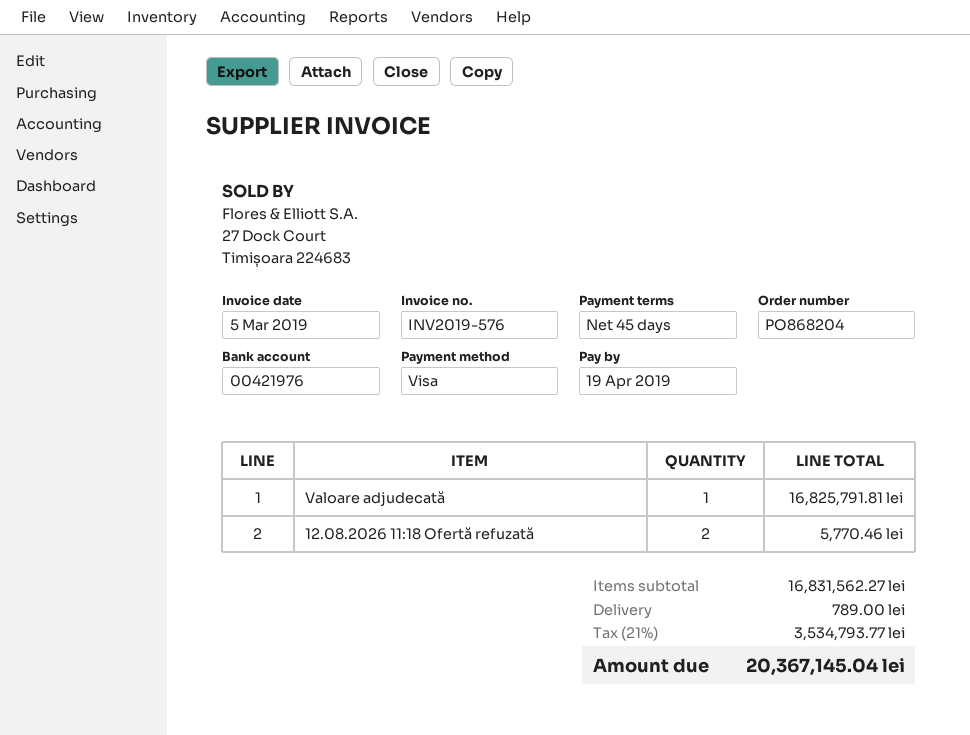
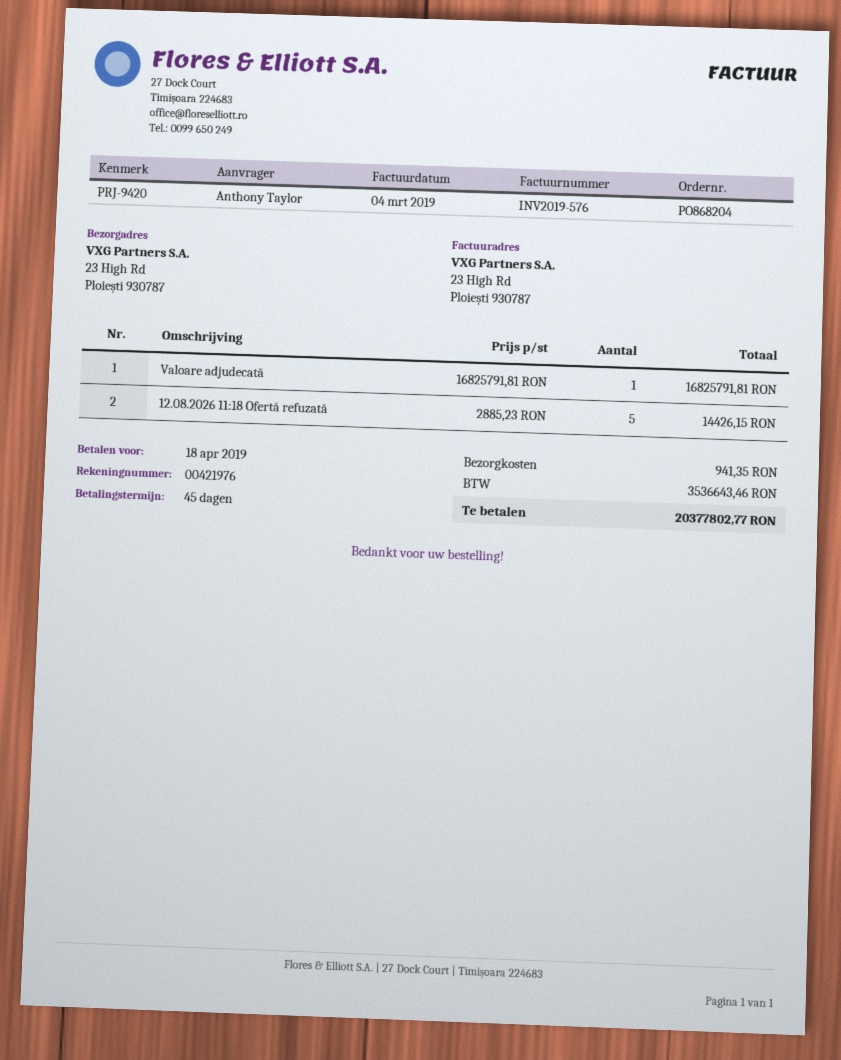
invoice date: 2019-03-05 -> 2019-03-04
due date: 2019-04-19 -> 2019-04-18
12.08.2026 11:18 Ofertă refuzată: 2 for 5770.46 -> 5 for 14426.15
shipping: 789.00 -> 941.35
tax: 3534793.77 -> 3536643.46
total: 20367145.04 -> 20377802.77

